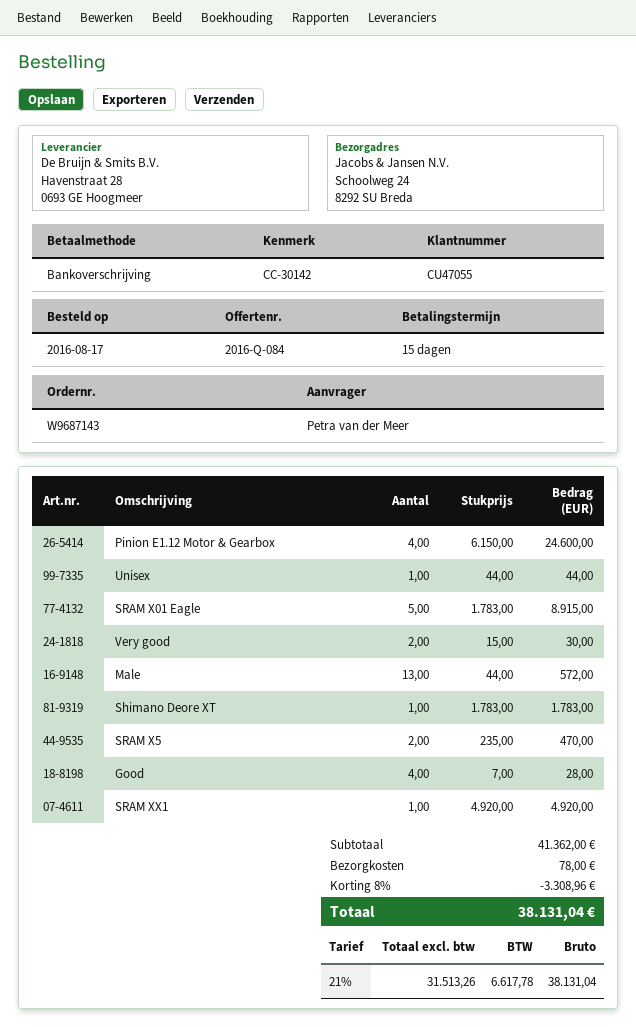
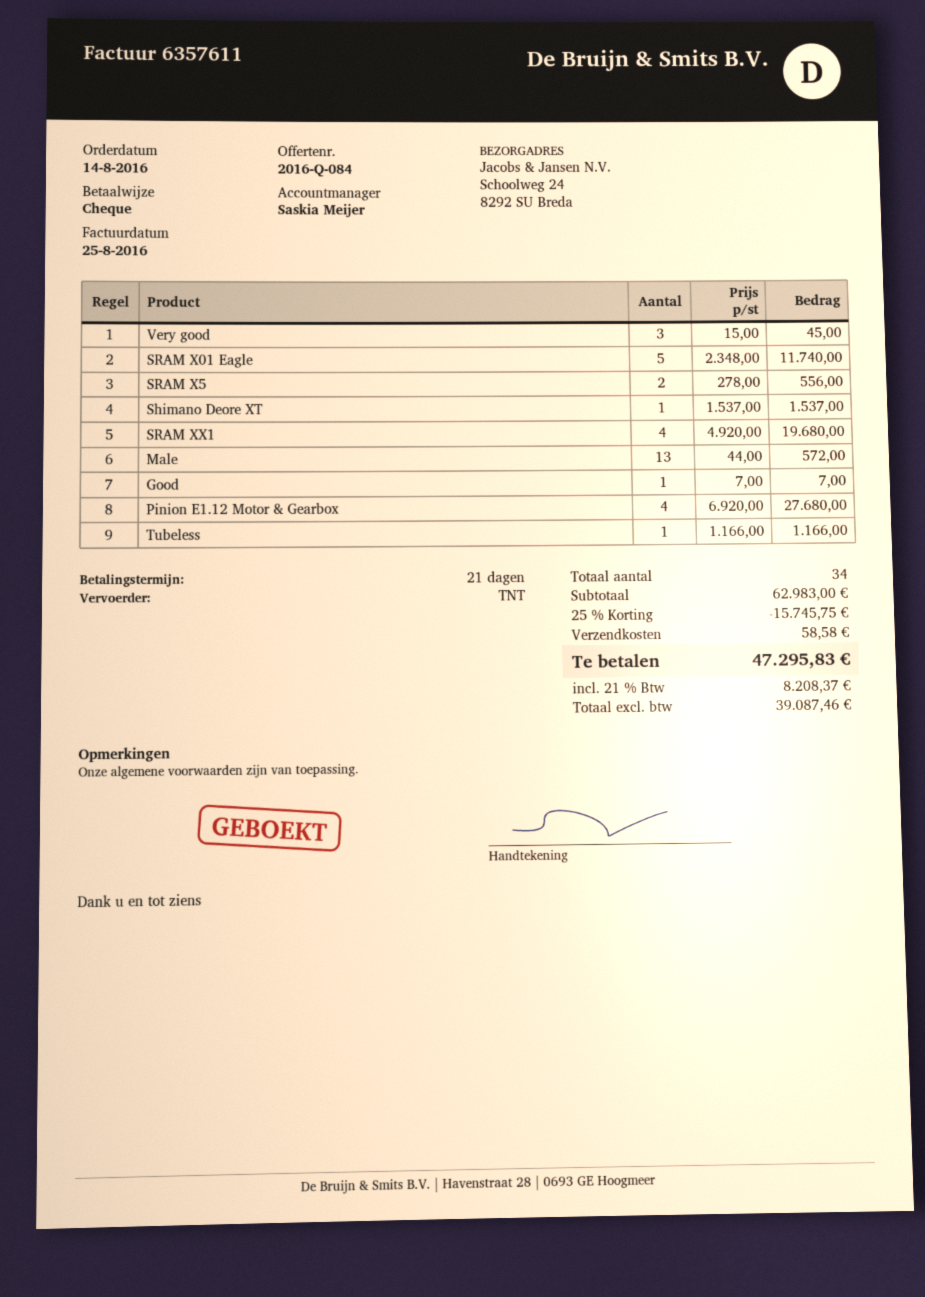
order date: 2016-08-17 -> 2016-08-14
payment terms: 15 days -> 21 days
payment method: bank transfer -> cheque
Pinion E1.12 Motor & Gearbox: 4 x 6150.00 = 24600.00 -> 4 x 6920.00 = 27680.00
Unisex: 1 x 44.00 = 44.00 -> none
SRAM X01 Eagle: 5 x 1783.00 = 8915.00 -> 5 x 2348.00 = 11740.00
Very good: 2 x 15.00 = 30.00 -> 3 x 15.00 = 45.00
Shimano Deore XT: 1 x 1783.00 = 1783.00 -> 1 x 1537.00 = 1537.00
SRAM X5: 2 x 235.00 = 470.00 -> 2 x 278.00 = 556.00
Good: 4 x 7.00 = 28.00 -> 1 x 7.00 = 7.00
SRAM XX1: 1 x 4920.00 = 4920.00 -> 4 x 4920.00 = 19680.00
Tubeless: none -> 1 x 1166.00 = 1166.00
subtotal: 41362.00 -> 62983.00
discount: 8% = 3308.96 -> 25% = 15745.75
shipping: 78.00 -> 58.58
net: 31513.26 -> 39087.46
tax: 21% = 6617.78 -> 21% = 8208.37
total: 38131.04 -> 47295.83

